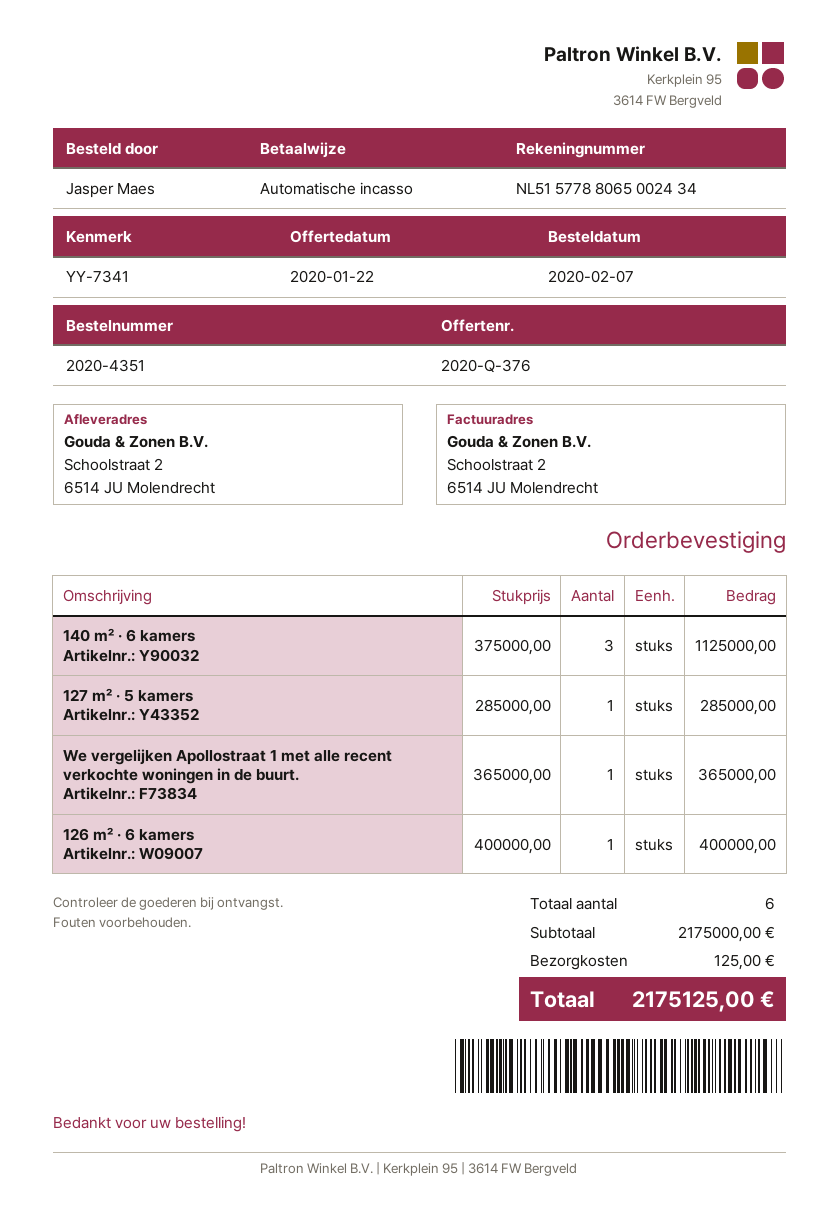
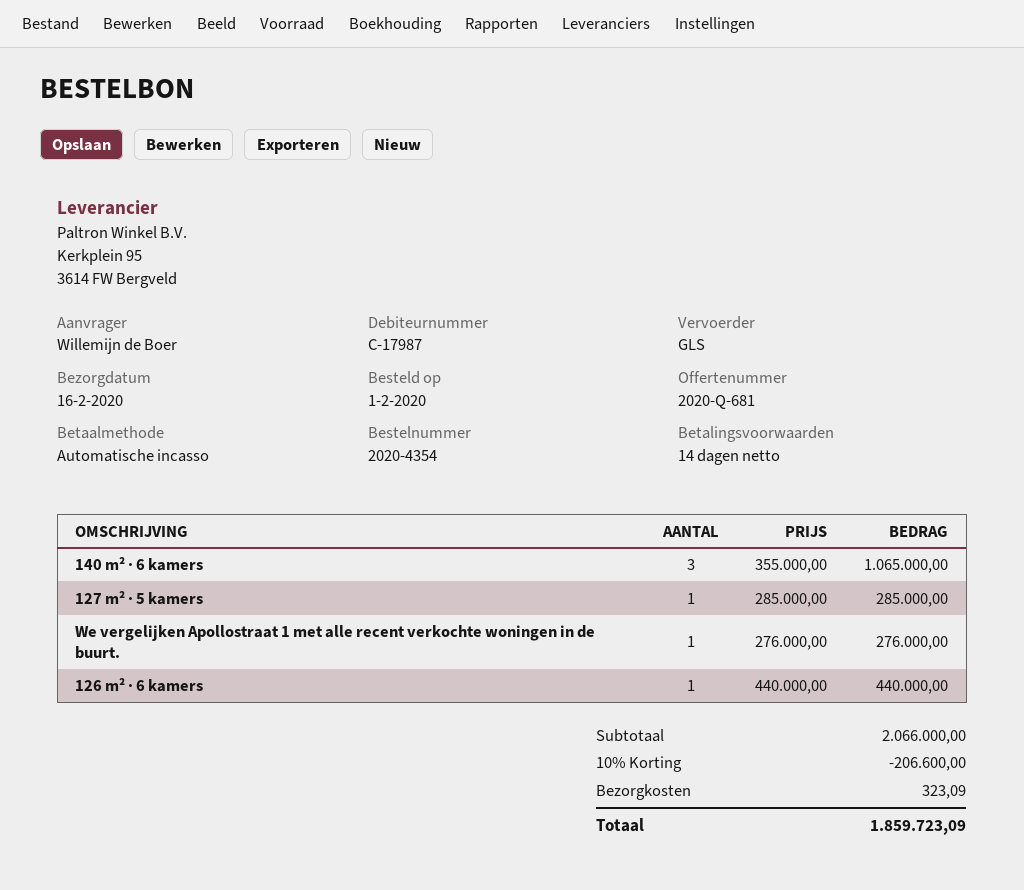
quote number: 2020-Q-376 -> 2020-Q-681
order number: 2020-4351 -> 2020-4354
order date: 2020-02-07 -> 2020-02-01
ordered by: Jasper Maes -> Willemijn de Boer
140 m² · 6 kamers: 3 x 375000.00 = 1125000.00 -> 3 x 355000.00 = 1065000.00
We vergelijken Apollostraat 1 met alle recent verkochte woningen in de buurt.: 1 x 365000.00 = 365000.00 -> 1 x 276000.00 = 276000.00
126 m² · 6 kamers: 1 x 400000.00 = 400000.00 -> 1 x 440000.00 = 440000.00
subtotal: 2175000.00 -> 2066000.00
discount: none -> 10% = 206600.00
shipping: 125.00 -> 323.09
total: 2175125.00 -> 1859723.09

